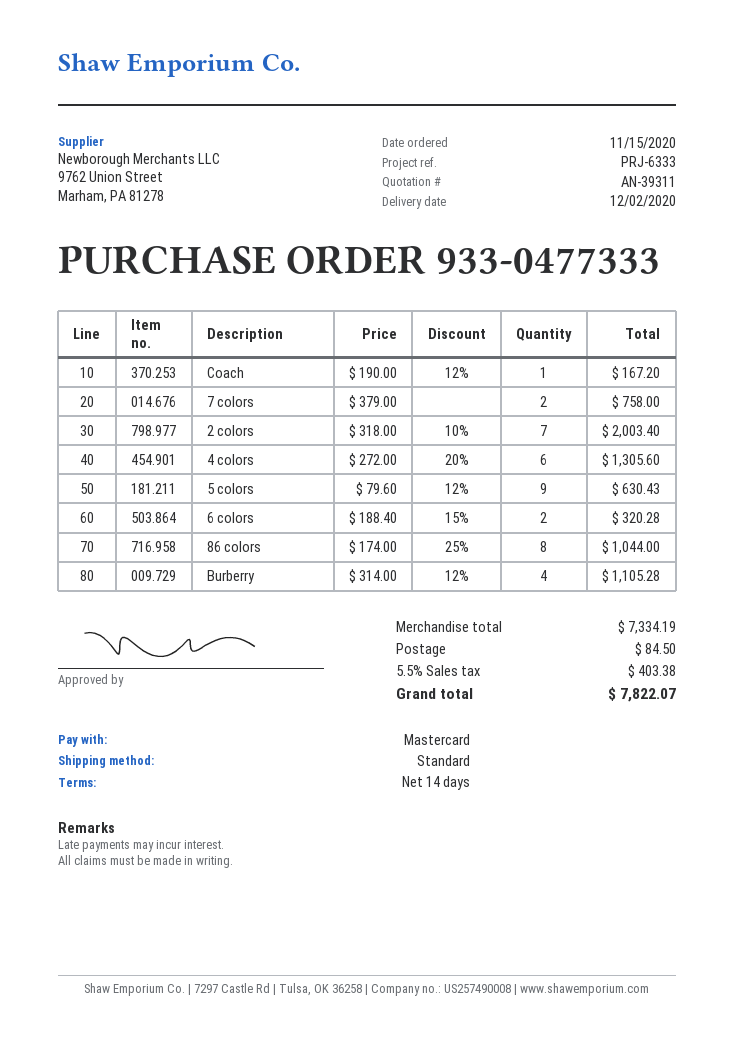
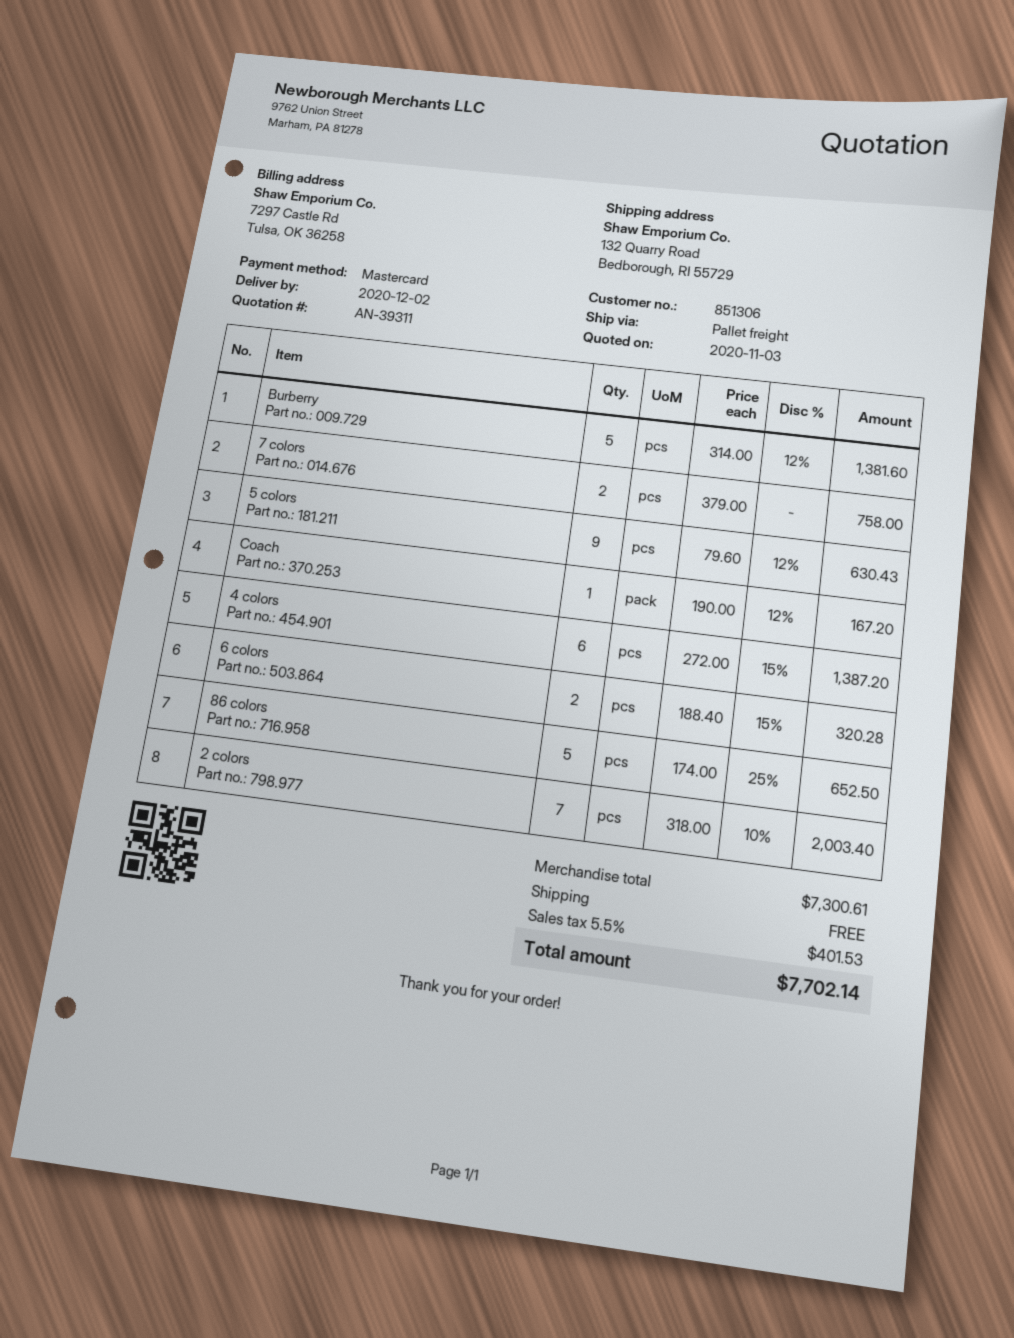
shipping method: standard -> pallet freight
4 colors: 6 x 272.00 - 20% = 1305.60 -> 6 x 272.00 - 15% = 1387.20
86 colors: 8 x 174.00 - 25% = 1044.00 -> 5 x 174.00 - 25% = 652.50
Burberry: 4 x 314.00 - 12% = 1105.28 -> 5 x 314.00 - 12% = 1381.60
subtotal: 7334.19 -> 7300.61
shipping: 84.50 -> 0.00
tax: 5.5% = 403.38 -> 5.5% = 401.53
total: 7822.07 -> 7702.14

